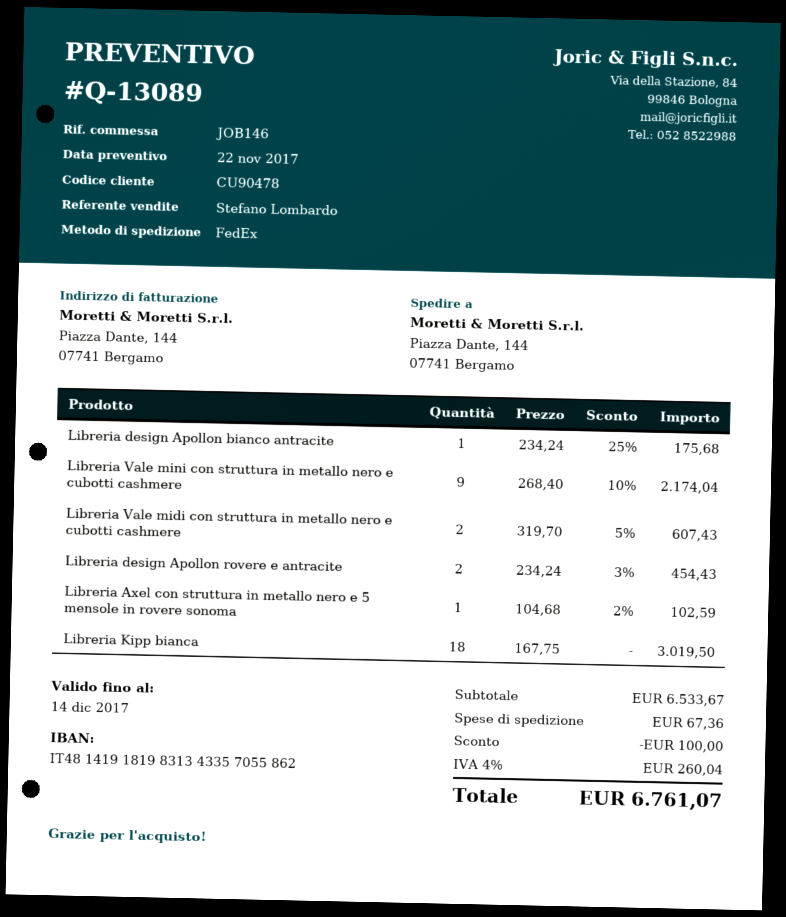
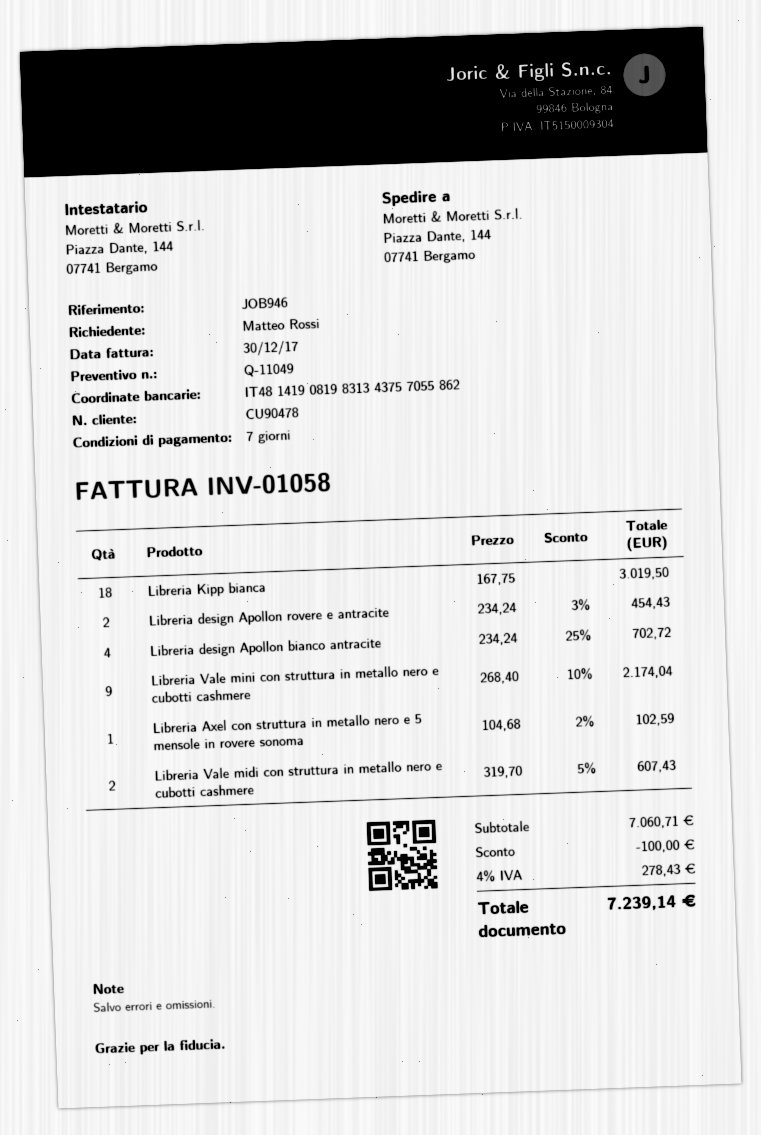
quote number: Q-13089 -> Q-11049
reference: JOB146 -> JOB946
bank account: IT4814191819831343357055862 -> IT4814190819831343757055862
Libreria design Apollon bianco antracite: 1 x 234.24 - 25% = 175.68 -> 4 x 234.24 - 25% = 702.72
subtotal: 6533.67 -> 7060.71
shipping: 67.36 -> none
tax: 4% = 260.04 -> 4% = 278.43
total: 6761.07 -> 7239.14

